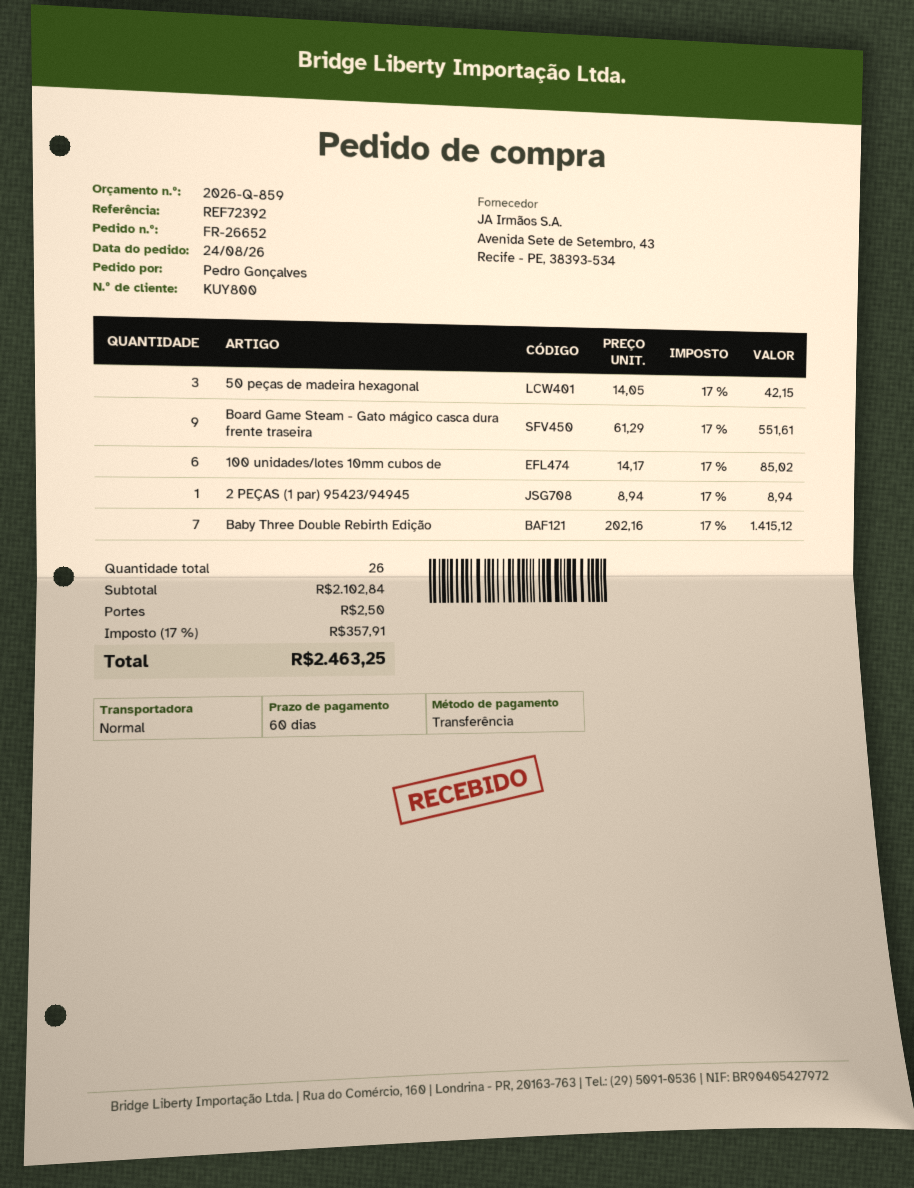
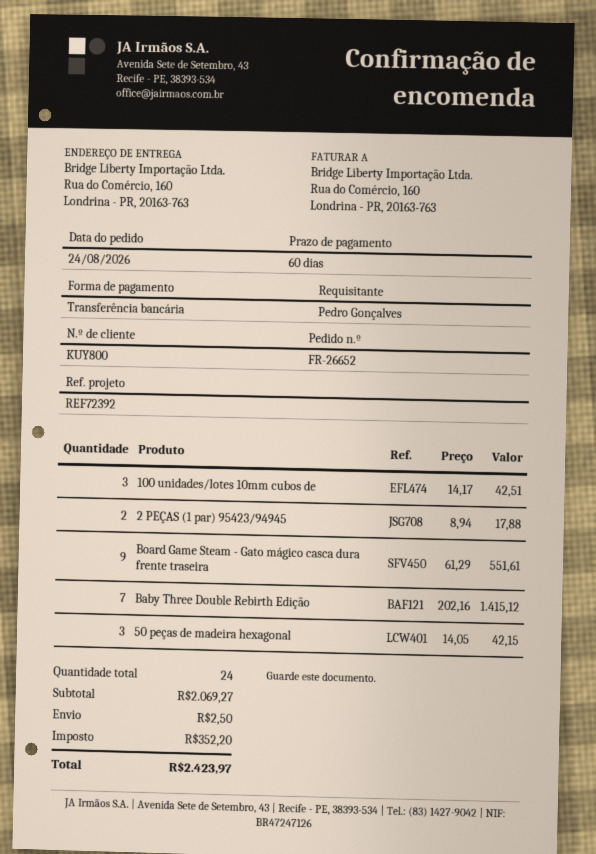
100 unidades/lotes 10mm cubos de: 6 x 14.17 = 85.02 -> 3 x 14.17 = 42.51
2 PEÇAS (1 par) 95423/94945: 1 x 8.94 = 8.94 -> 2 x 8.94 = 17.88
total quantity: 26 -> 24
subtotal: 2102.84 -> 2069.27
tax: 357.91 -> 352.20
total: 2463.25 -> 2423.97

